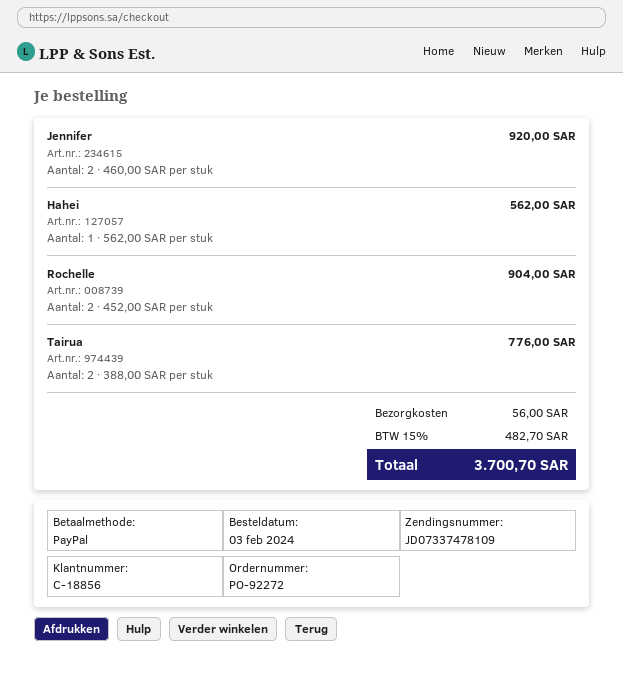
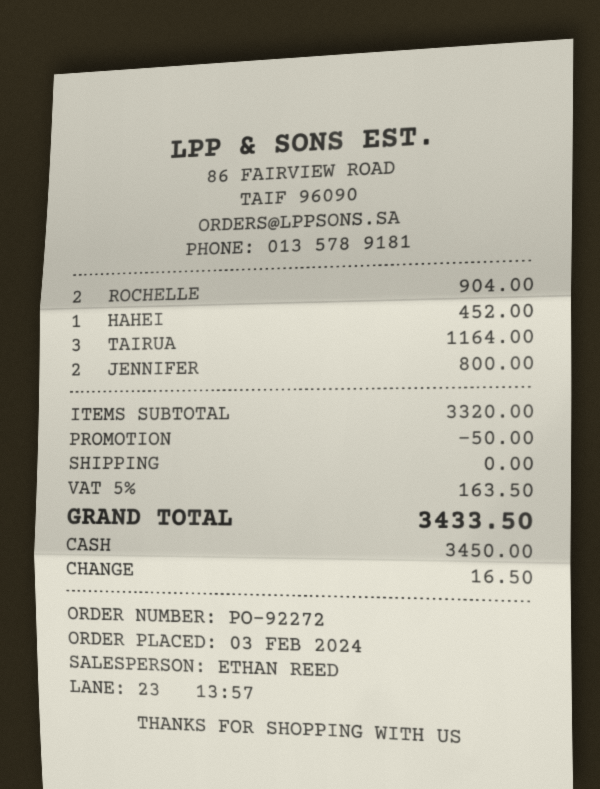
payment method: PayPal -> cash
Jennifer: 2 for 920.00 -> 2 for 800.00
Hahei: 1 for 562.00 -> 1 for 452.00
Tairua: 2 for 776.00 -> 3 for 1164.00
discount: none -> 50.00
shipping: 56.00 -> 0.00
tax: 15% = 482.70 -> 5% = 163.50
total: 3700.70 -> 3433.50

